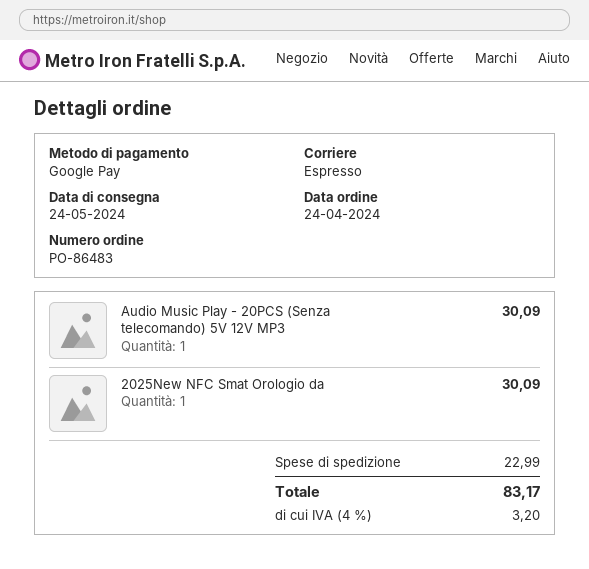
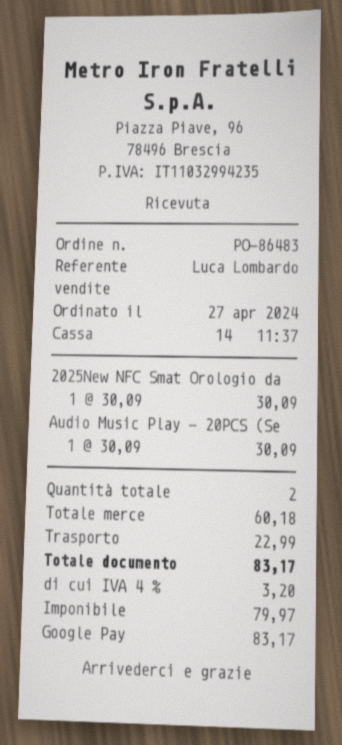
order date: 2024-04-24 -> 2024-04-27

